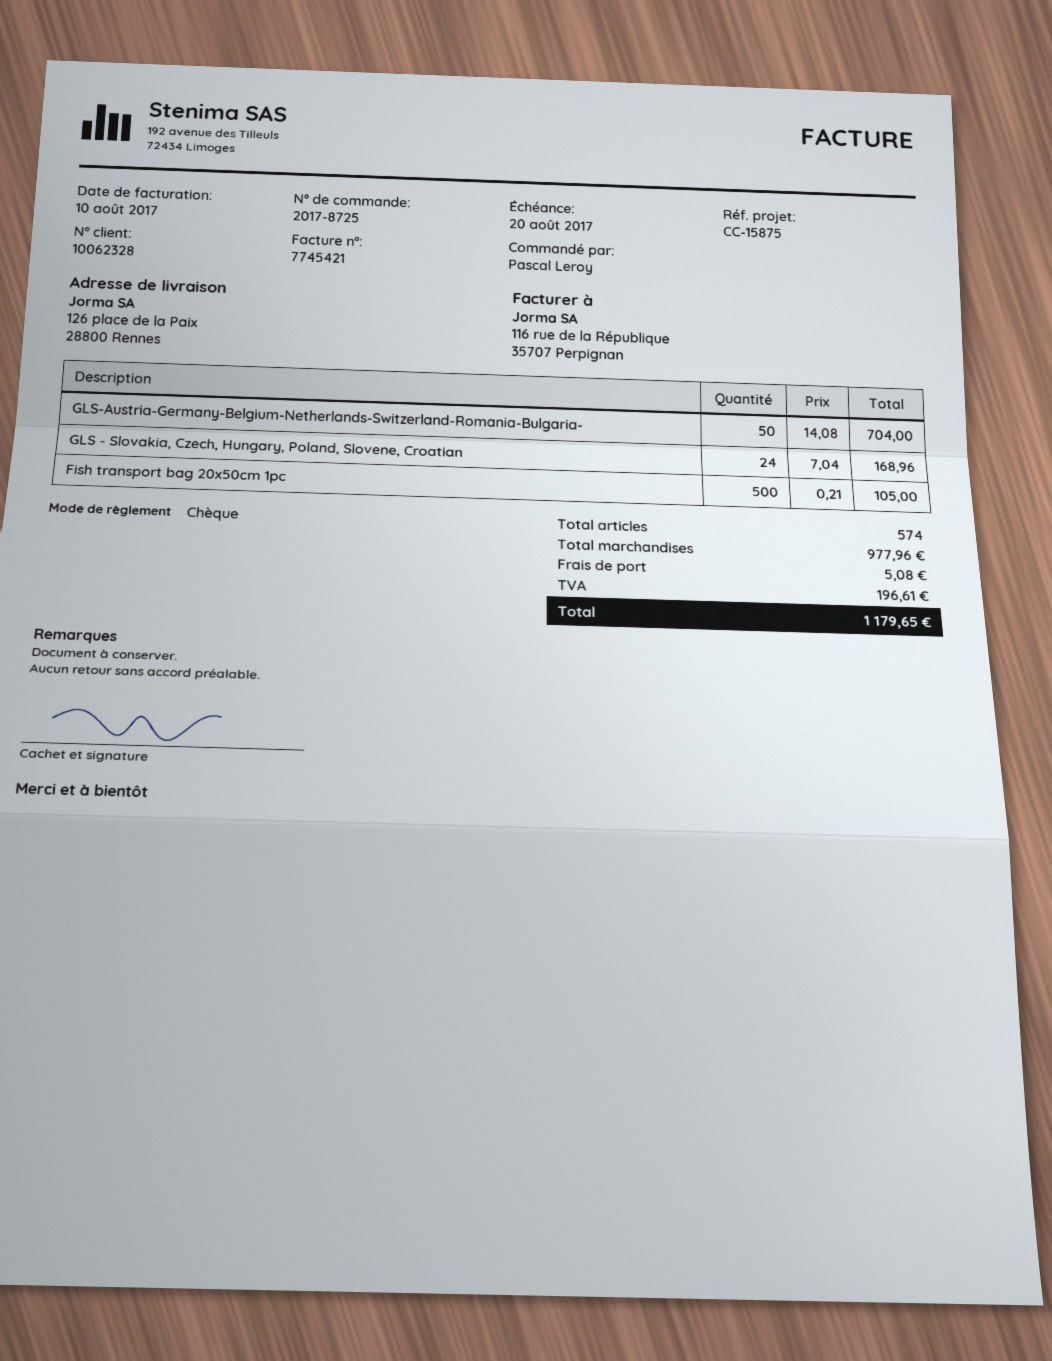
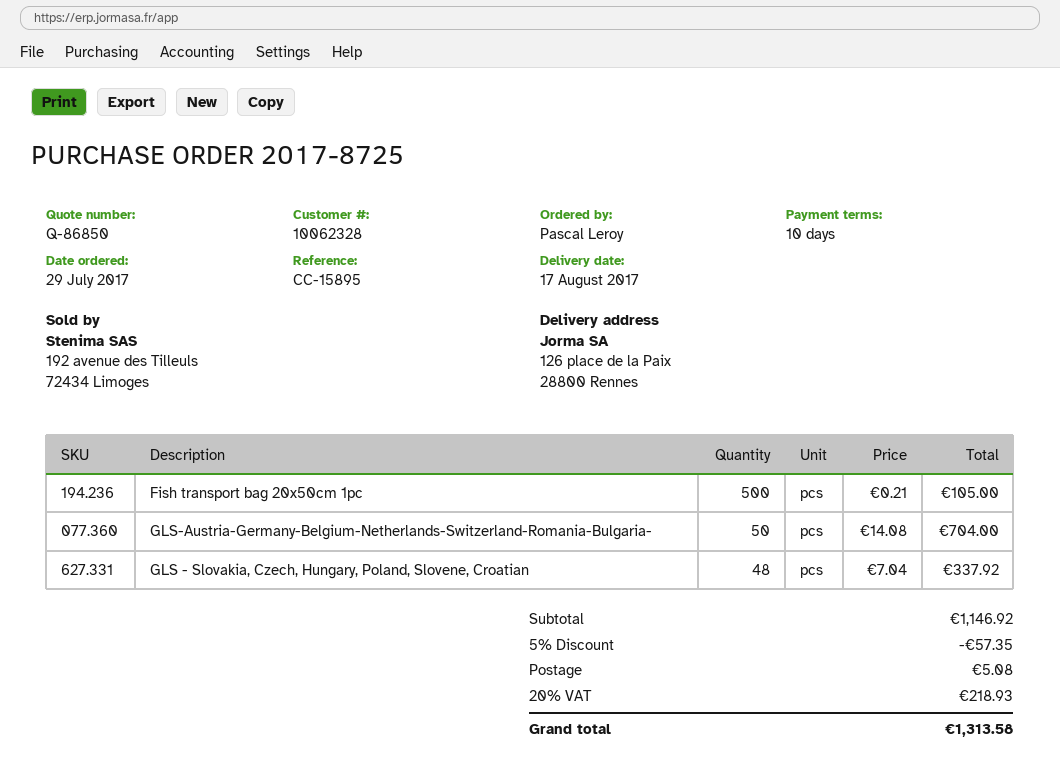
reference: CC-15875 -> CC-15895
GLS - Slovakia, Czech, Hungary, Poland, Slovene, Croatian: 24 x 7.04 = 168.96 -> 48 x 7.04 = 337.92
subtotal: 977.96 -> 1146.92
discount: none -> 5% = 57.35
tax: 196.61 -> 218.93
total: 1179.65 -> 1313.58

